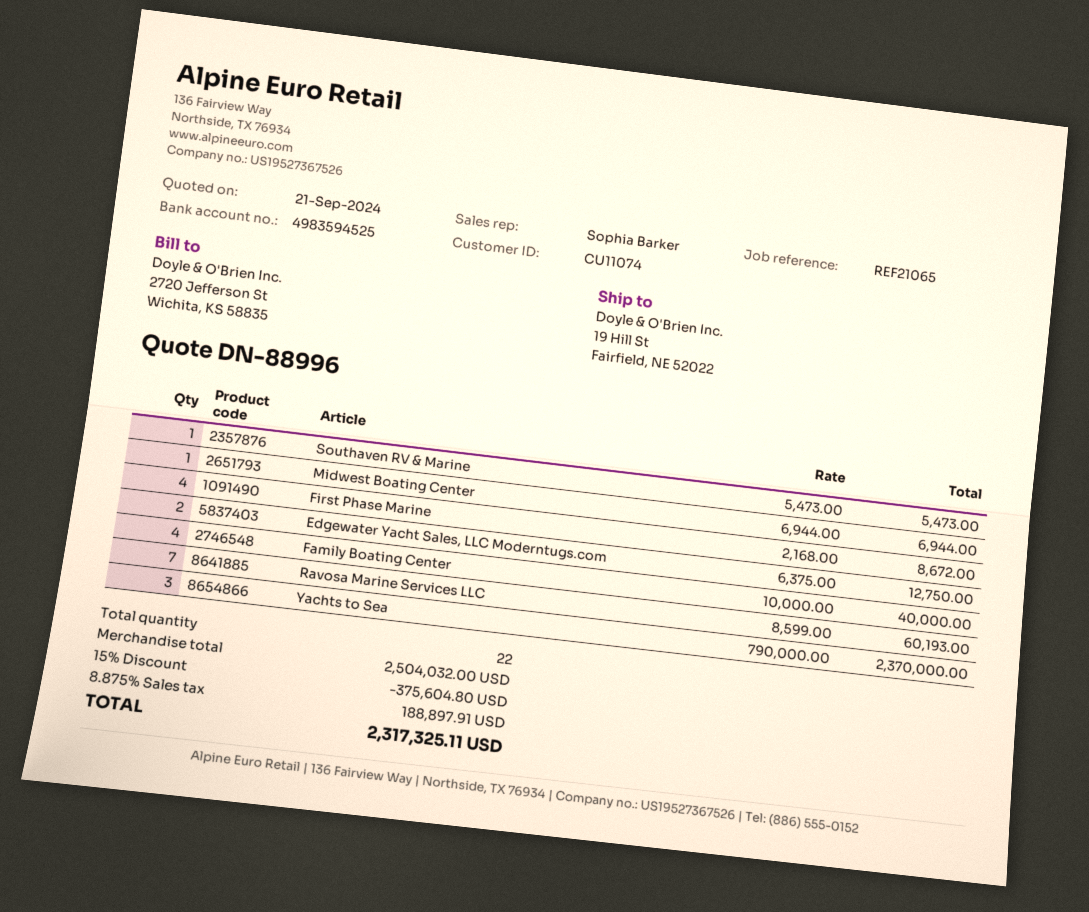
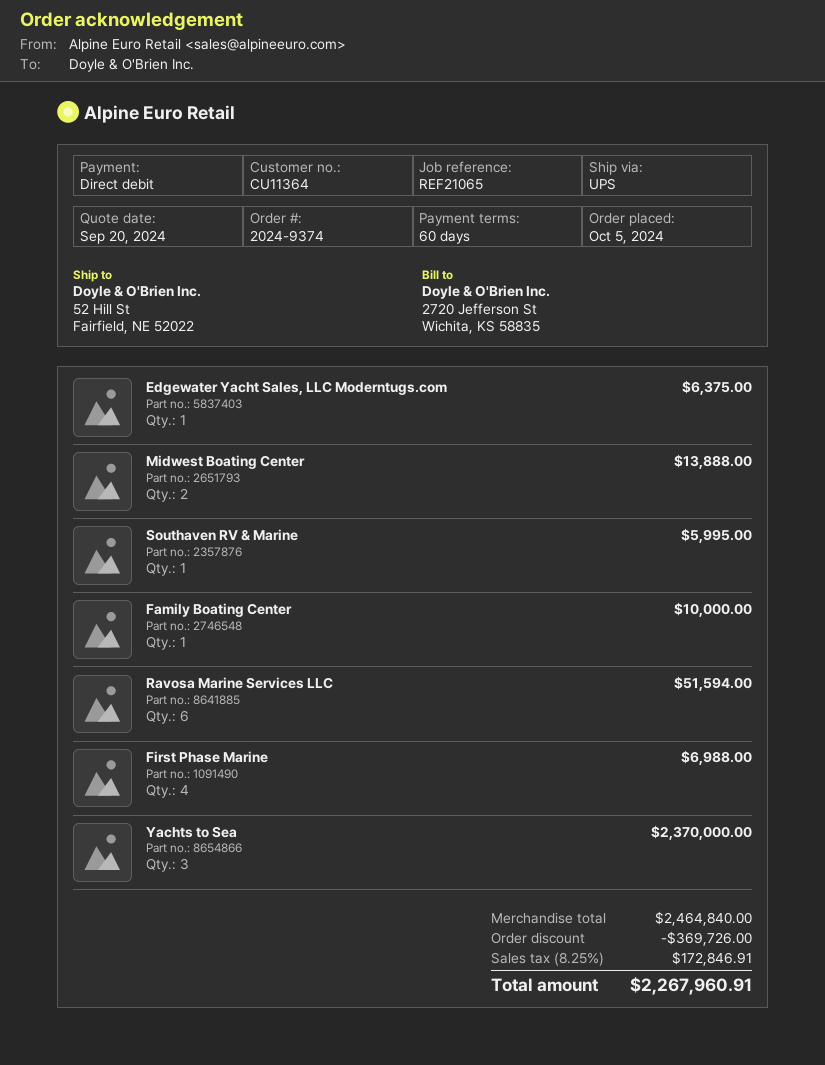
quote date: 2024-09-21 -> 2024-09-20
customer number: CU11074 -> CU11364
ship to: 19 Hill St, Fairfield, NE 52022 -> 52 Hill St, Fairfield, NE 52022
Southaven RV & Marine: 1 for 5473.00 -> 1 for 5995.00
Midwest Boating Center: 1 for 6944.00 -> 2 for 13888.00
First Phase Marine: 4 for 8672.00 -> 4 for 6988.00
Edgewater Yacht Sales, LLC Moderntugs.com: 2 for 12750.00 -> 1 for 6375.00
Family Boating Center: 4 for 40000.00 -> 1 for 10000.00
Ravosa Marine Services LLC: 7 for 60193.00 -> 6 for 51594.00
subtotal: 2504032.00 -> 2464840.00
discount: 375604.80 -> 369726.00
tax: 8.875% = 188897.91 -> 8.25% = 172846.91
total: 2317325.11 -> 2267960.91

